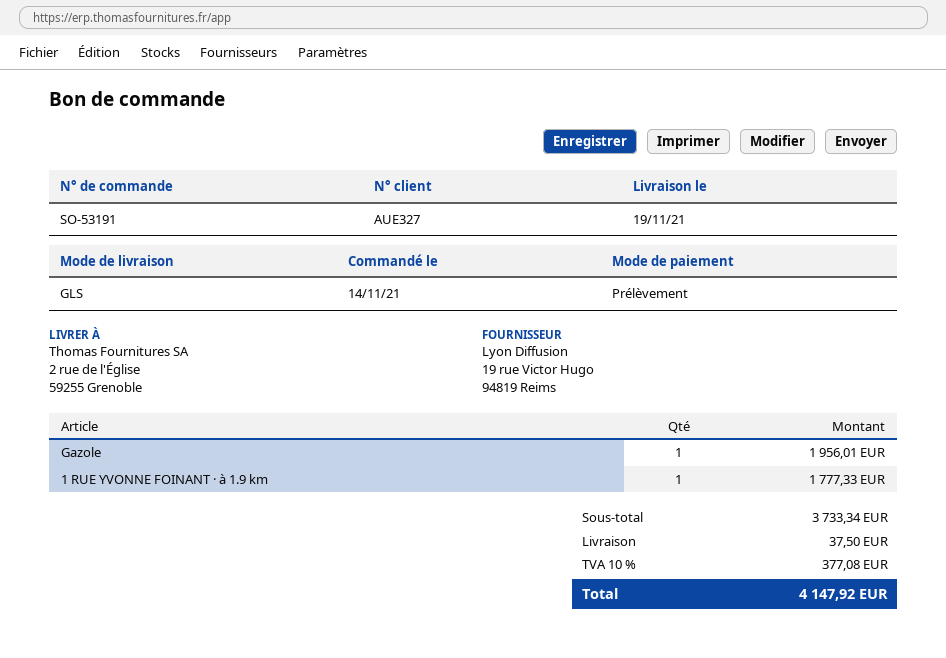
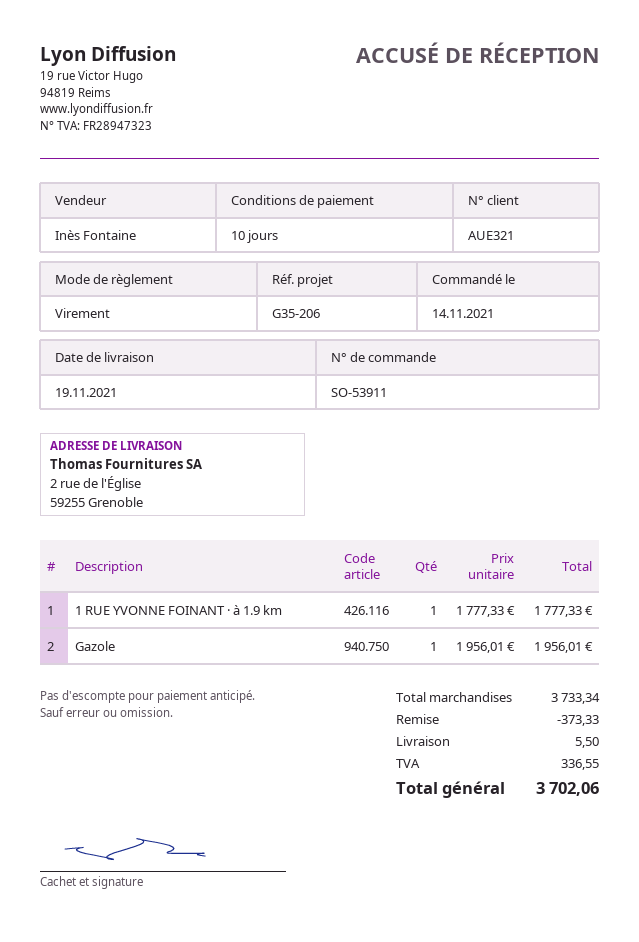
order number: SO-53191 -> SO-53911
customer number: AUE327 -> AUE321
payment method: direct debit -> bank transfer
discount: none -> 373.33
shipping: 37.50 -> 5.50
tax: 377.08 -> 336.55
total: 4147.92 -> 3702.06

